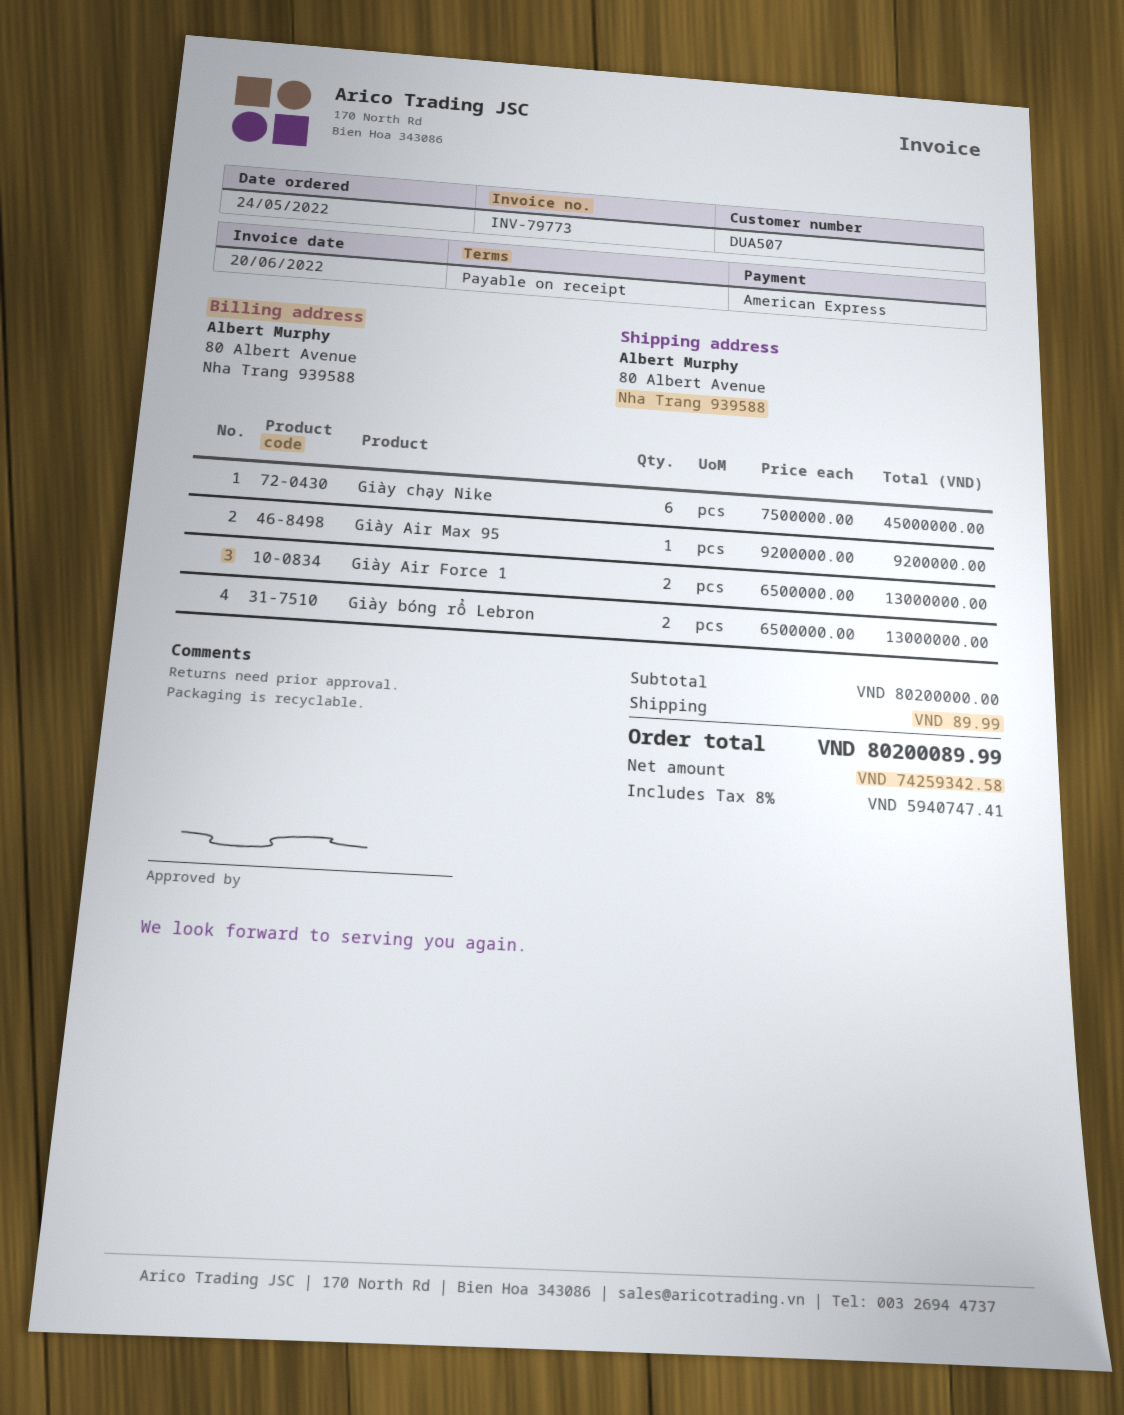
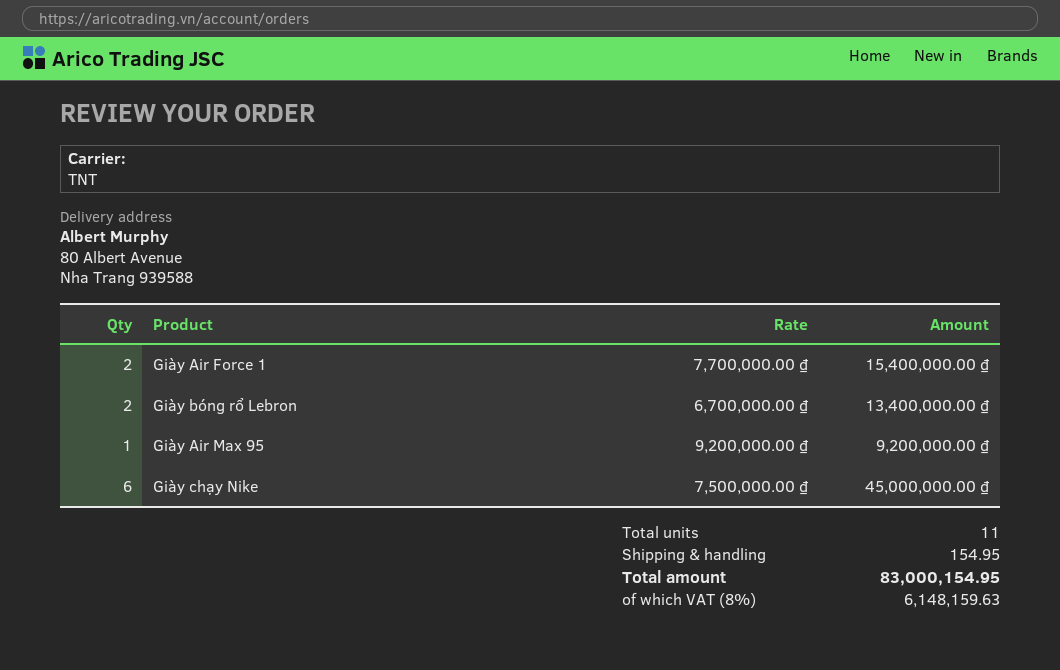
Giày Air Force 1: 2 x 6500000.00 = 13000000.00 -> 2 x 7700000.00 = 15400000.00
Giày bóng rổ Lebron: 2 x 6500000.00 = 13000000.00 -> 2 x 6700000.00 = 13400000.00
shipping: 89.99 -> 154.95
tax: 8% = 5940747.41 -> 8% = 6148159.63
total: 80200089.99 -> 83000154.95

